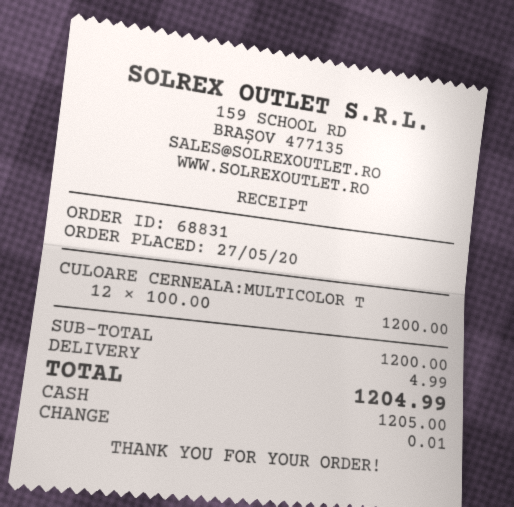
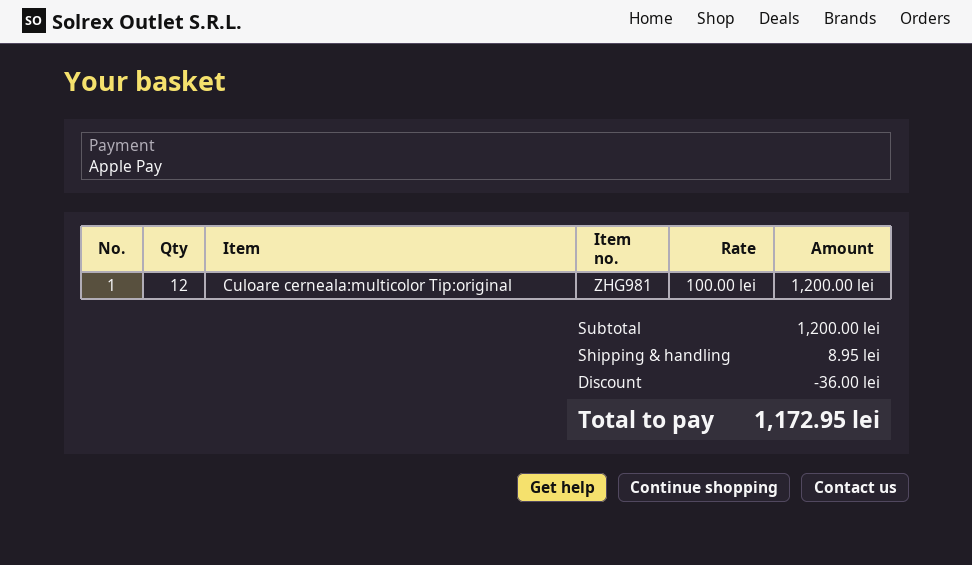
payment method: cash -> Apple Pay
discount: none -> 36.00
shipping: 4.99 -> 8.95
total: 1204.99 -> 1172.95

